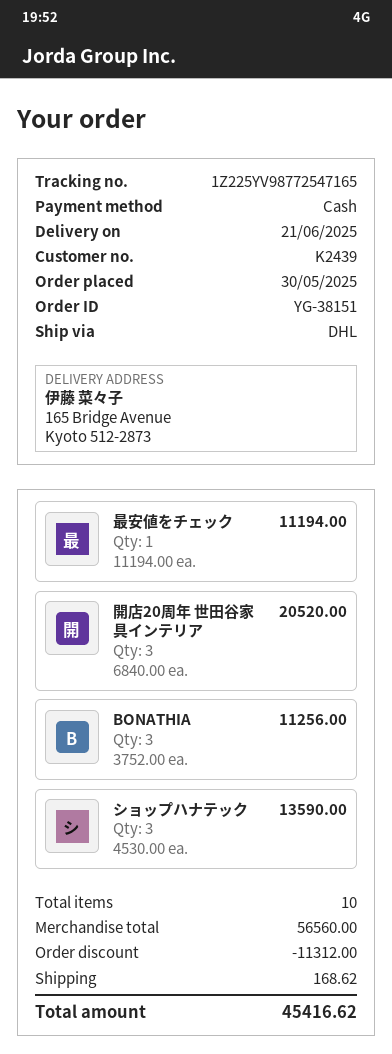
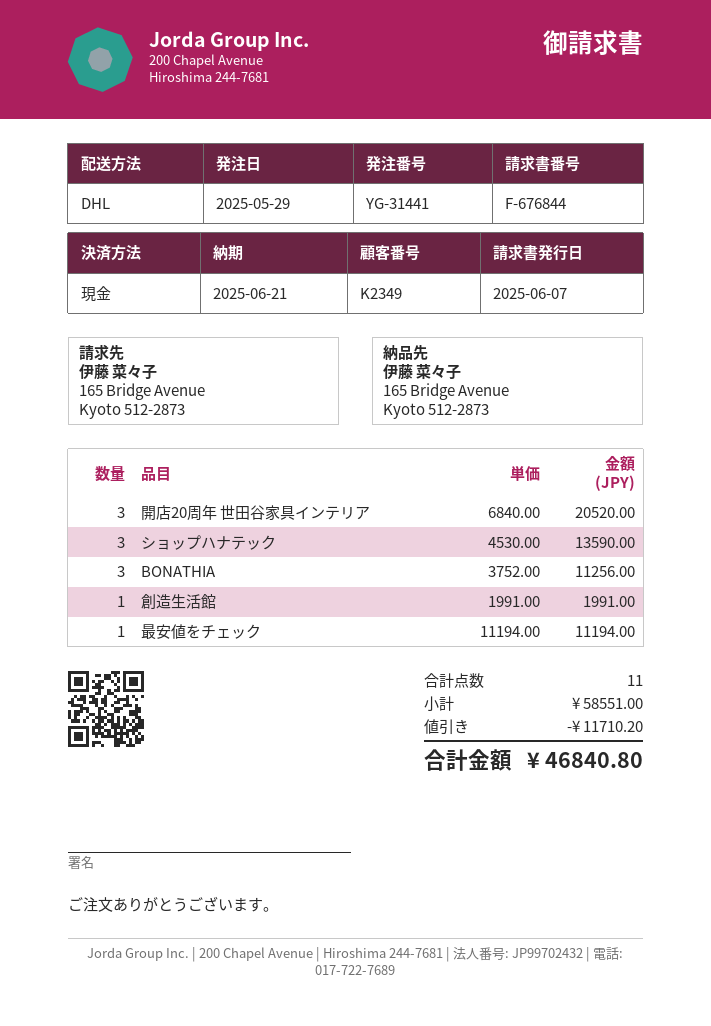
order number: YG-38151 -> YG-31441
order date: 2025-05-30 -> 2025-05-29
customer number: K2439 -> K2349
創造生活館: none -> 1 x 1991.00 = 1991.00
total quantity: 10 -> 11
subtotal: 56560.00 -> 58551.00
discount: 11312.00 -> 11710.20
shipping: 168.62 -> none
total: 45416.62 -> 46840.80

